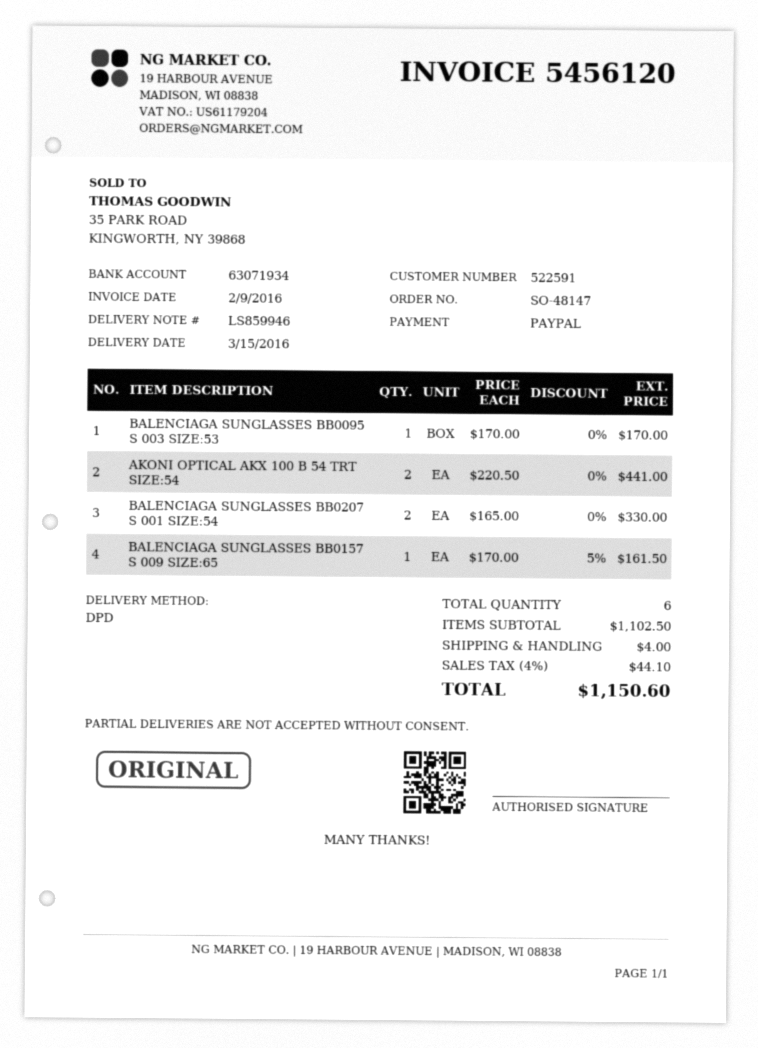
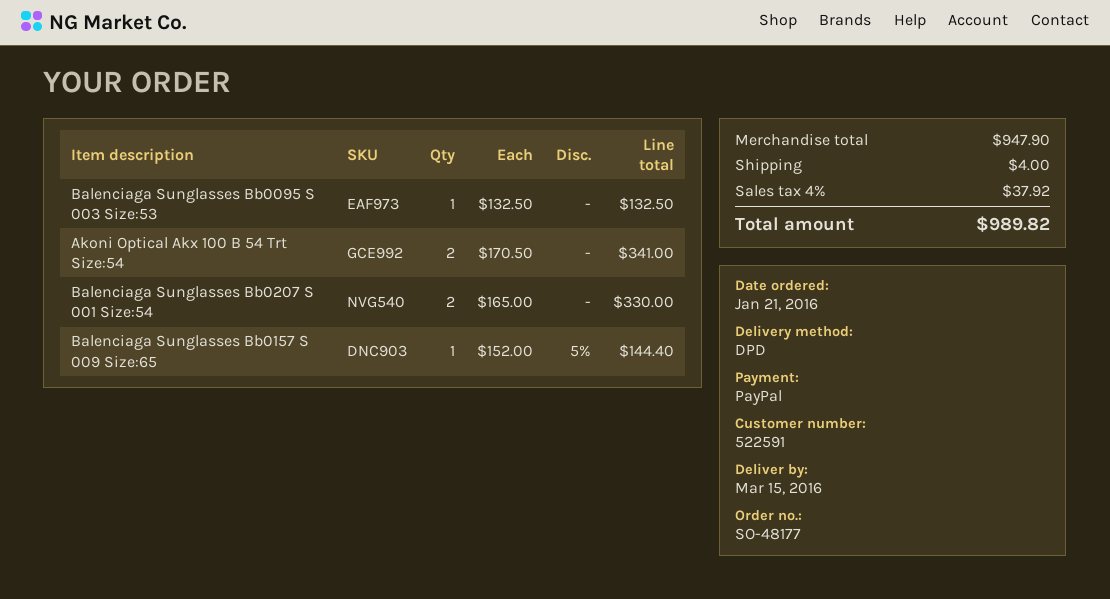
order number: SO-48147 -> SO-48177
BALENCIAGA SUNGLASSES BB0095 S 003 SIZE:53: 1 x 170.00 = 170.00 -> 1 x 132.50 = 132.50
AKONI OPTICAL AKX 100 B 54 TRT SIZE:54: 2 x 220.50 = 441.00 -> 2 x 170.50 = 341.00
BALENCIAGA SUNGLASSES BB0157 S 009 SIZE:65: 1 x 170.00 - 5% = 161.50 -> 1 x 152.00 - 5% = 144.40
subtotal: 1102.50 -> 947.90
tax: 4% = 44.10 -> 4% = 37.92
total: 1150.60 -> 989.82

